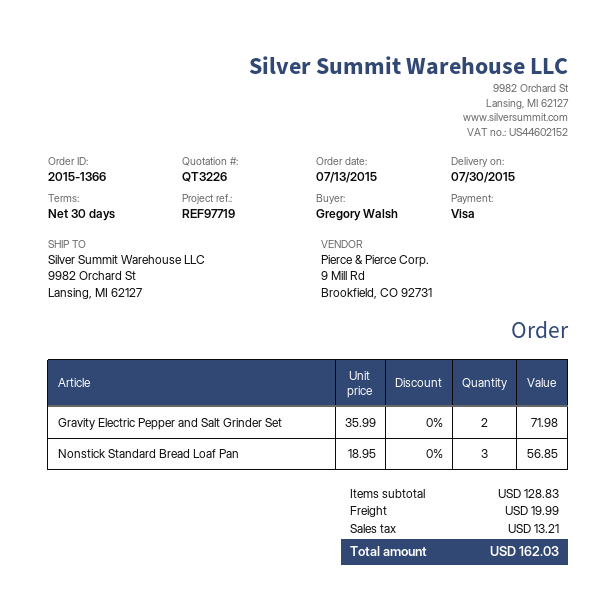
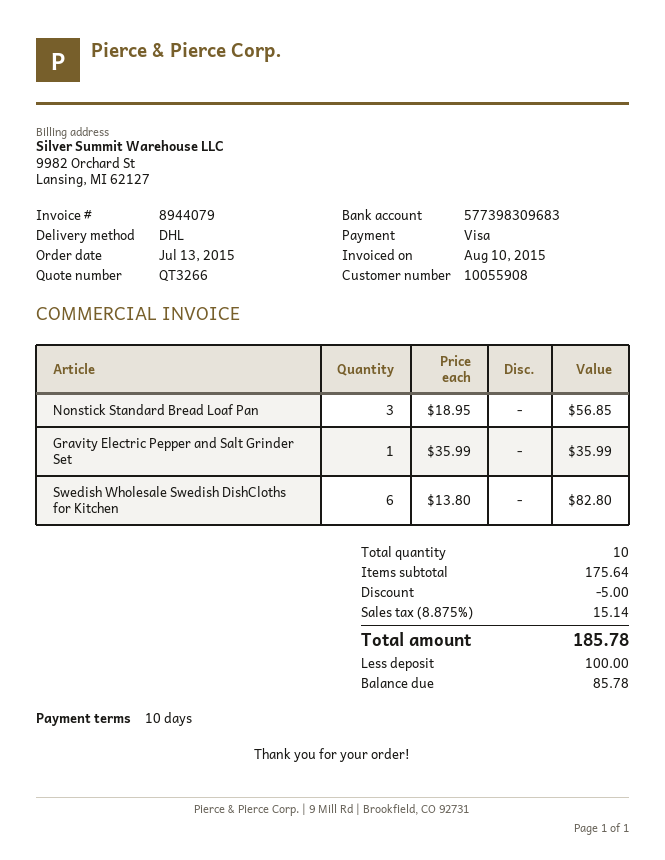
quote number: QT3226 -> QT3266
payment terms: 30 days -> 10 days
Gravity Electric Pepper and Salt Grinder Set: 2 x 35.99 = 71.98 -> 1 x 35.99 = 35.99
Swedish Wholesale Swedish DishCloths for Kitchen: none -> 6 x 13.80 = 82.80
subtotal: 128.83 -> 175.64
discount: none -> 5.00
shipping: 19.99 -> none
tax: 13.21 -> 15.14
total: 162.03 -> 185.78

